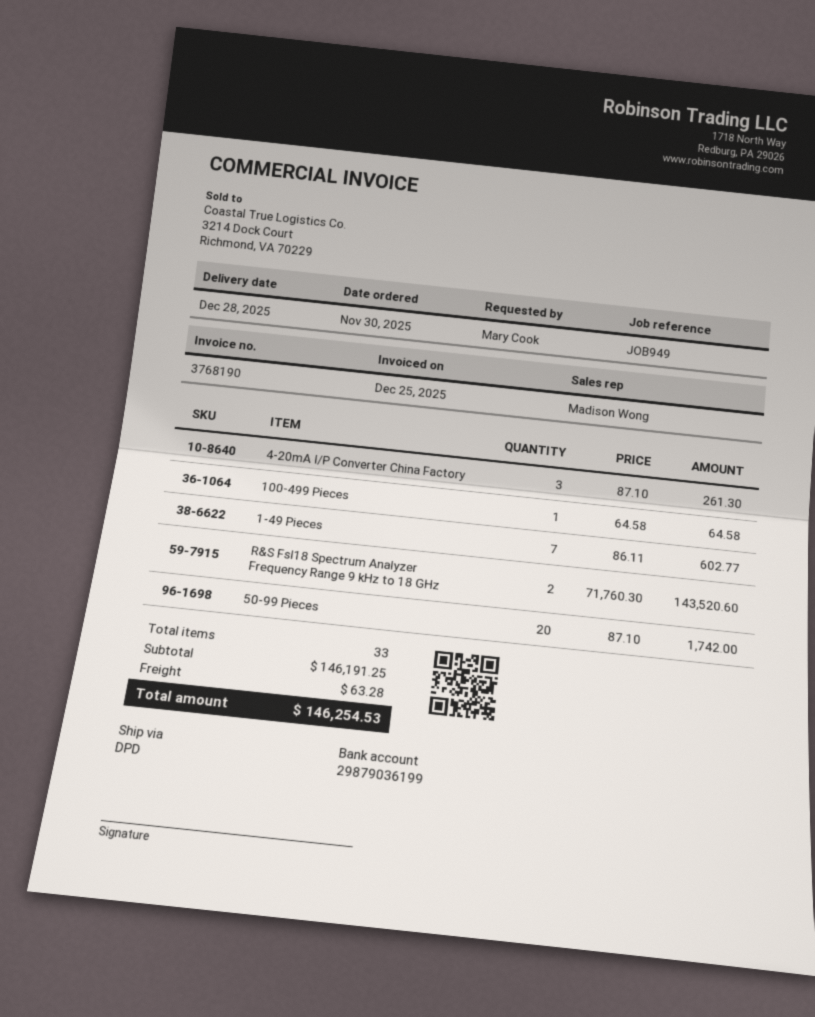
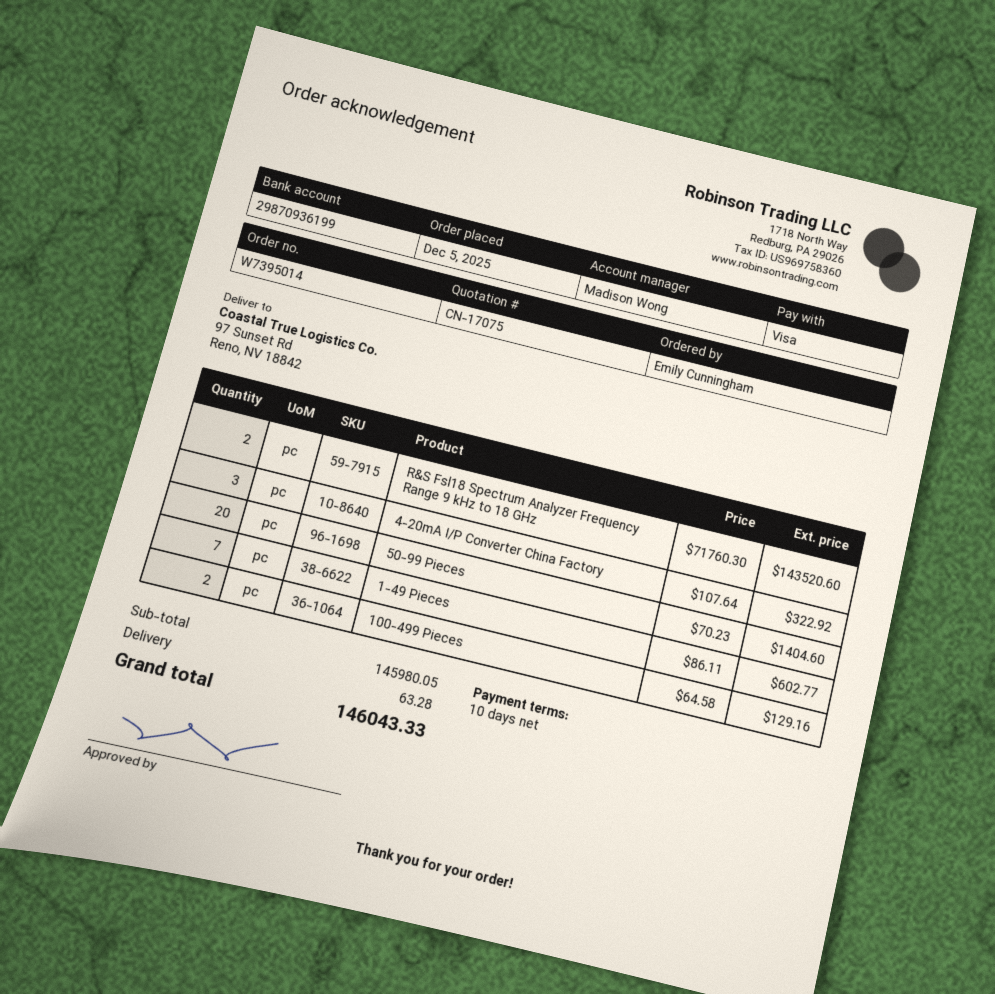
order date: 2025-11-30 -> 2025-12-05
ordered by: Mary Cook -> Emily Cunningham
bank account: 29879036199 -> 29870936199
4-20mA I/P Converter China Factory: 3 x 87.10 = 261.30 -> 3 x 107.64 = 322.92
100-499 Pieces: 1 x 64.58 = 64.58 -> 2 x 64.58 = 129.16
50-99 Pieces: 20 x 87.10 = 1742.00 -> 20 x 70.23 = 1404.60
subtotal: 146191.25 -> 145980.05
total: 146254.53 -> 146043.33

